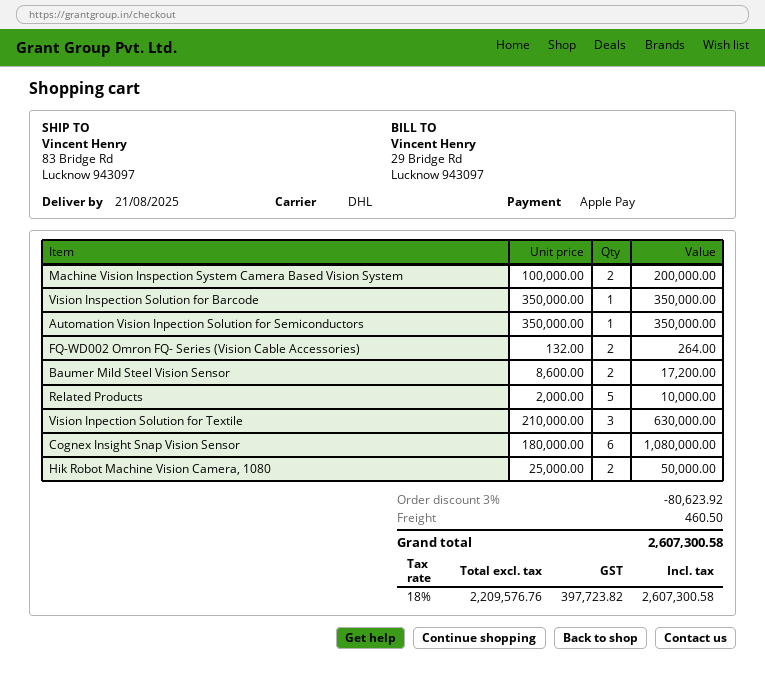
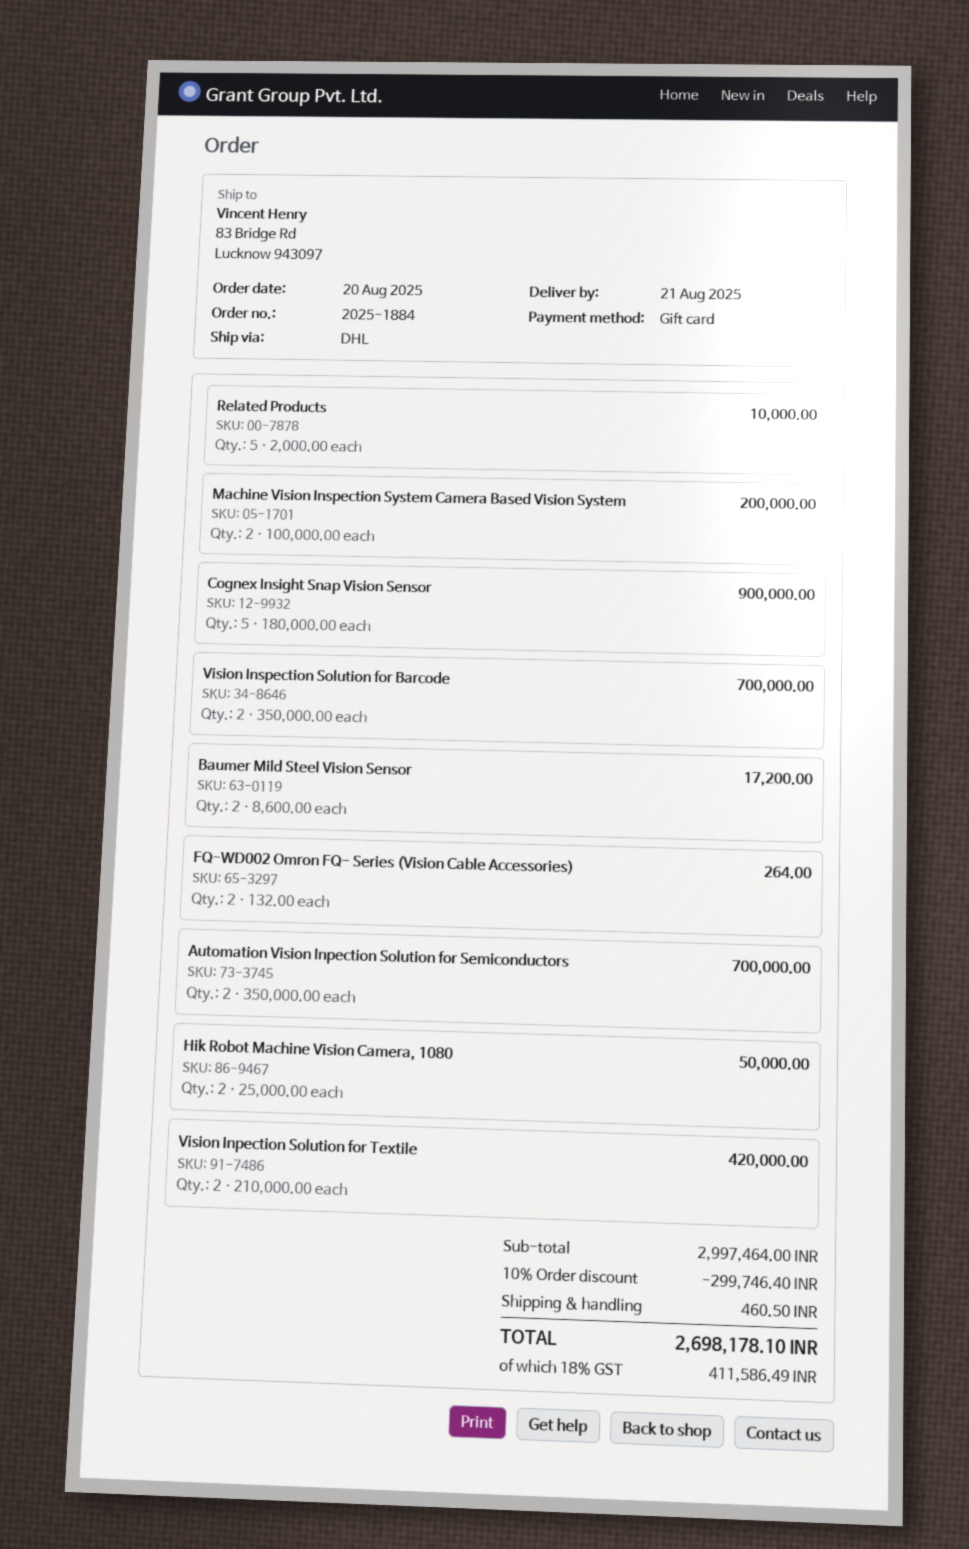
payment method: Apple Pay -> gift card
Vision Inspection Solution for Barcode: 1 x 350000.00 = 350000.00 -> 2 x 350000.00 = 700000.00
Automation Vision Inpection Solution for Semiconductors: 1 x 350000.00 = 350000.00 -> 2 x 350000.00 = 700000.00
Vision Inpection Solution for Textile: 3 x 210000.00 = 630000.00 -> 2 x 210000.00 = 420000.00
Cognex Insight Snap Vision Sensor: 6 x 180000.00 = 1080000.00 -> 5 x 180000.00 = 900000.00
discount: 3% = 80623.92 -> 10% = 299746.40
tax: 18% = 397723.82 -> 18% = 411586.49
total: 2607300.58 -> 2698178.10

